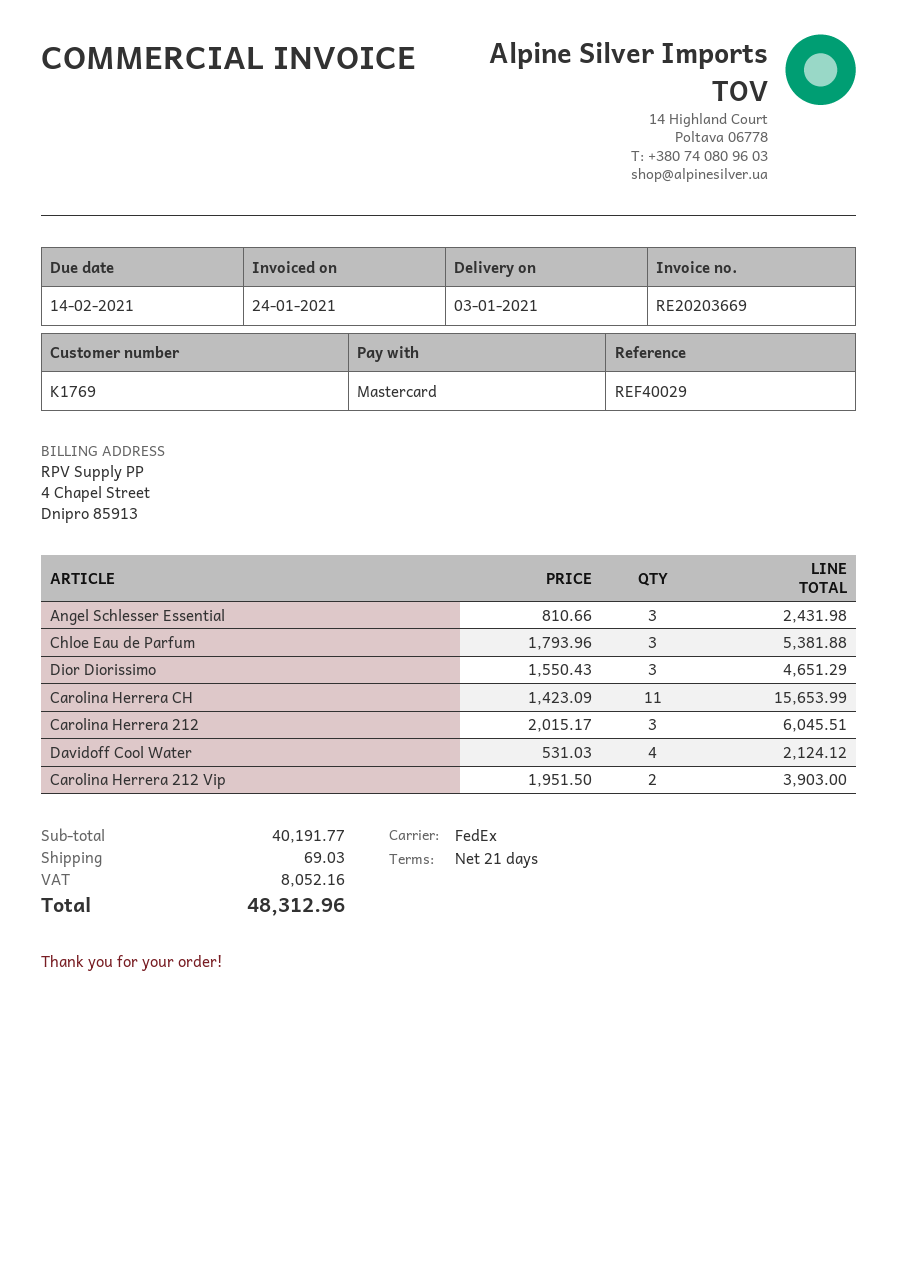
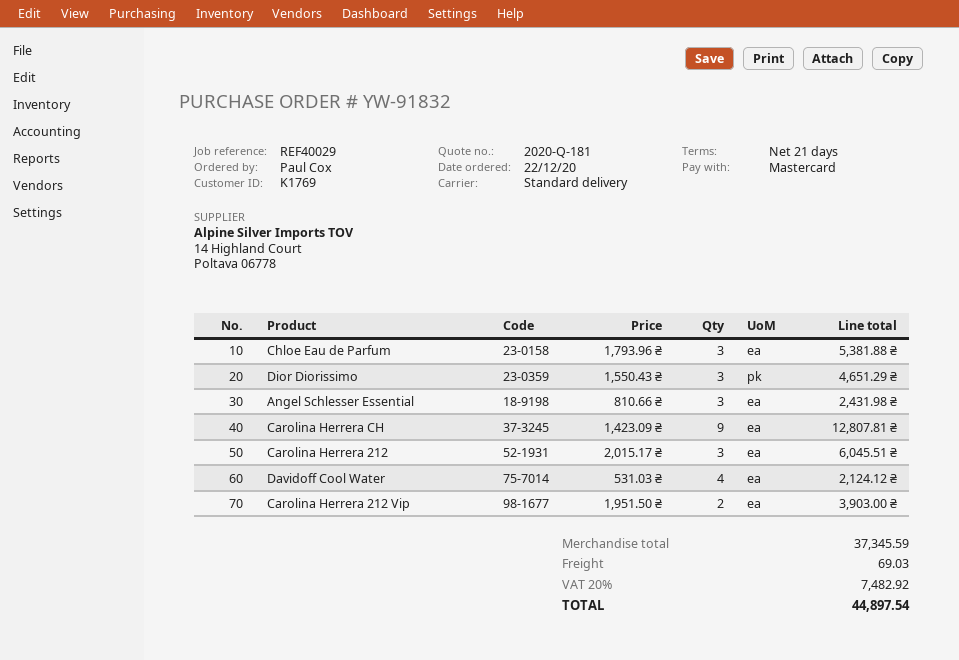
shipping method: FedEx -> standard
Carolina Herrera CH: 11 x 1423.09 = 15653.99 -> 9 x 1423.09 = 12807.81
subtotal: 40191.77 -> 37345.59
tax: 8052.16 -> 7482.92
total: 48312.96 -> 44897.54

